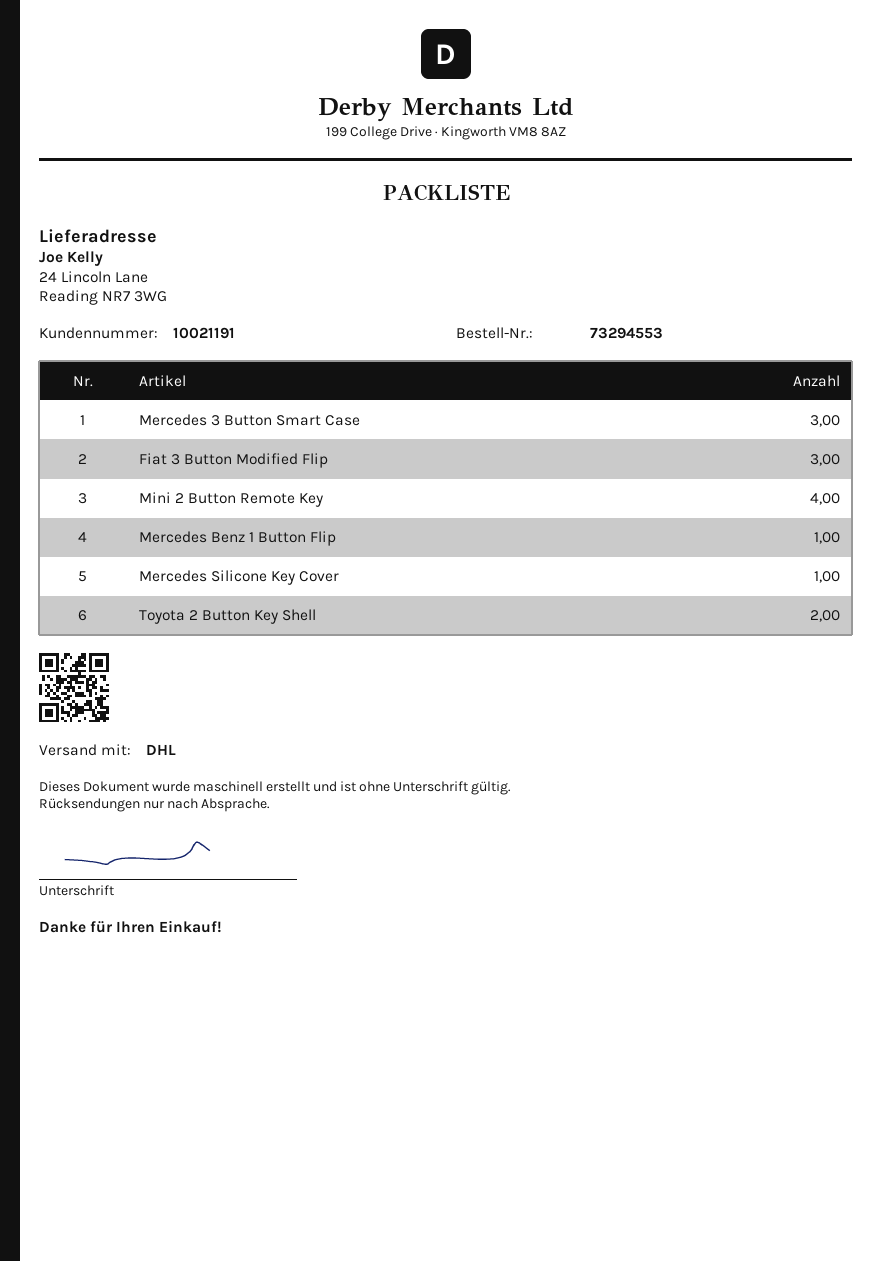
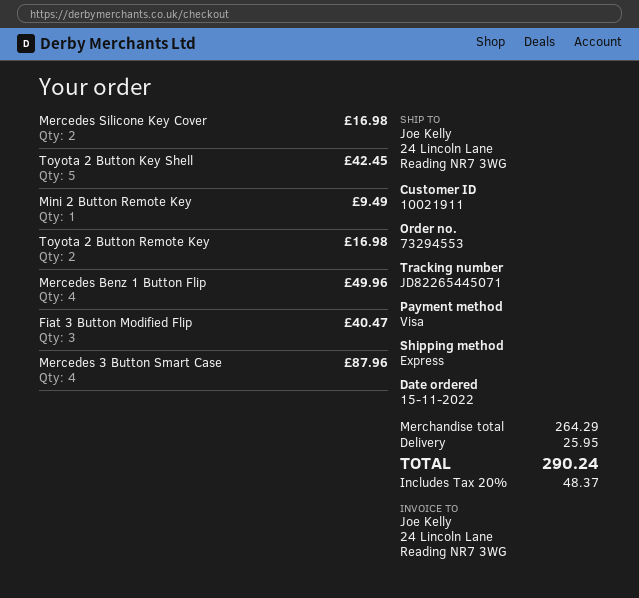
customer number: 10021191 -> 10021911
shipping method: DHL -> express
Mercedes 3 Button Smart Case: 3 -> 4
Mini 2 Button Remote Key: 4 -> 1
Mercedes Benz 1 Button Flip: 1 -> 4
Mercedes Silicone Key Cover: 1 -> 2
Toyota 2 Button Key Shell: 2 -> 5
Toyota 2 Button Remote Key: none -> 2

